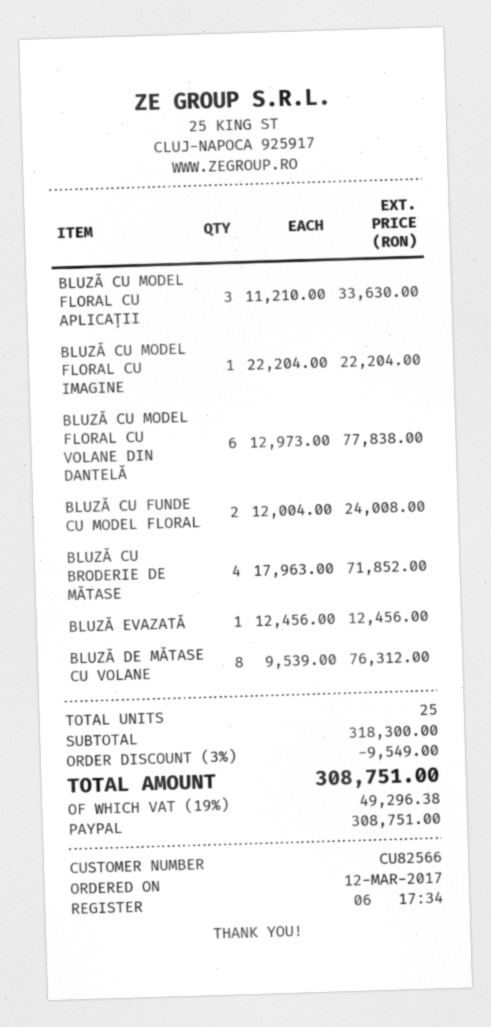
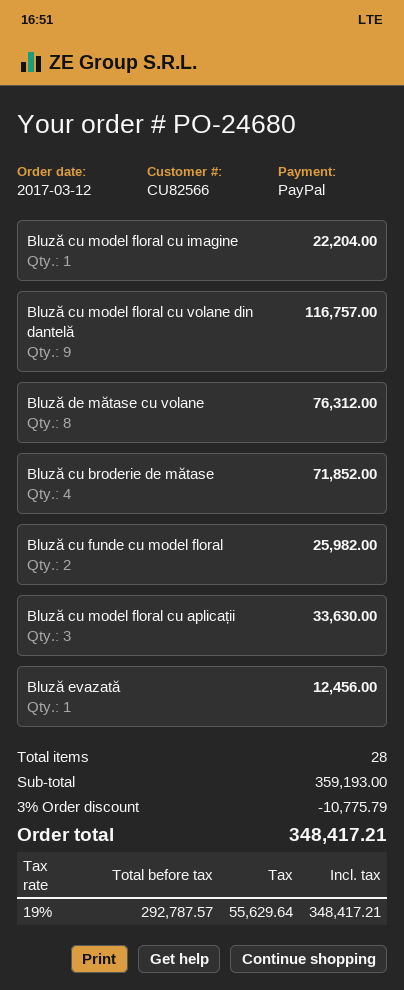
BLUZĂ CU MODEL FLORAL CU VOLANE DIN DANTELĂ: 6 for 77838.00 -> 9 for 116757.00
BLUZĂ CU FUNDE CU MODEL FLORAL: 2 for 24008.00 -> 2 for 25982.00
total quantity: 25 -> 28
subtotal: 318300.00 -> 359193.00
discount: 3% = 9549.00 -> 3% = 10775.79
tax: 19% = 49296.38 -> 19% = 55629.64
total: 308751.00 -> 348417.21

